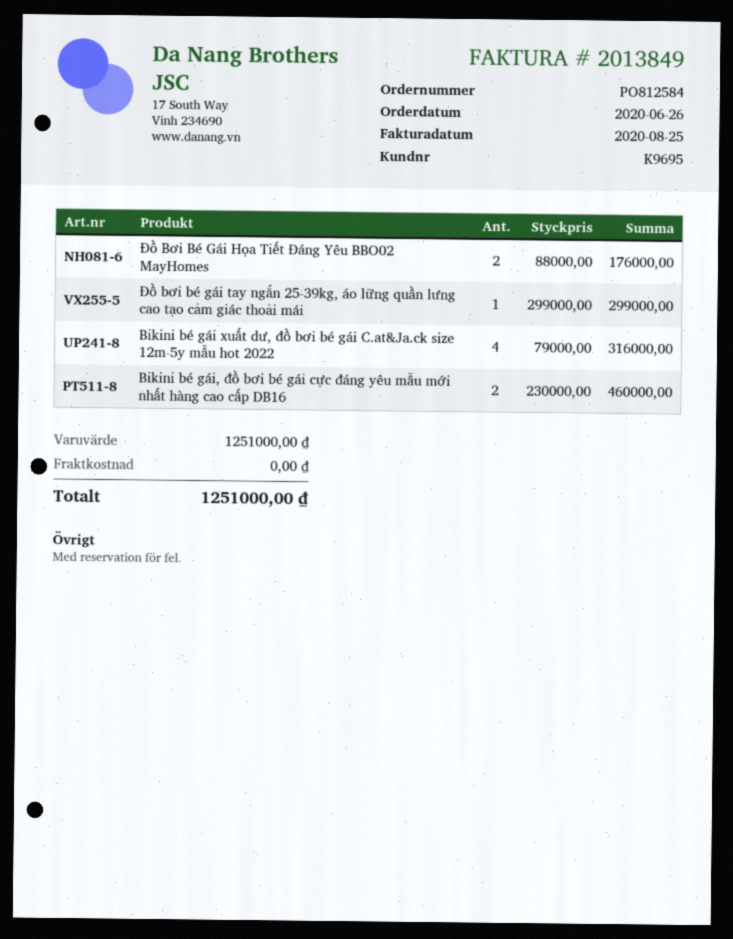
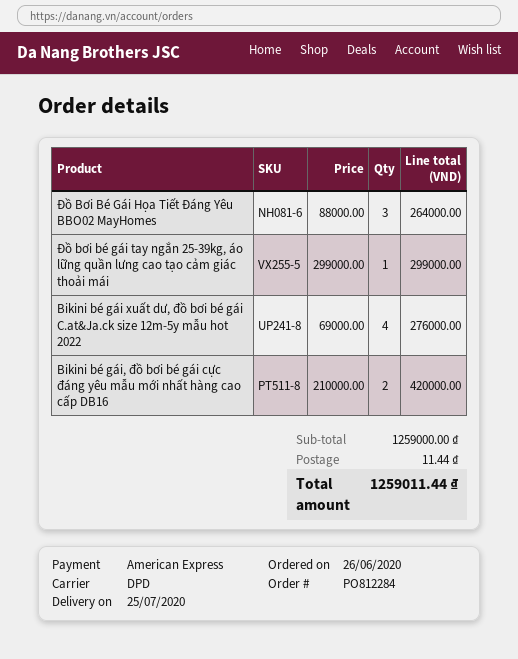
order number: PO812584 -> PO812284
Đồ Bơi Bé Gái Họa Tiết Đáng Yêu BBO02 MayHomes: 2 x 88000.00 = 176000.00 -> 3 x 88000.00 = 264000.00
Bikini bé gái xuất dư, đồ bơi bé gái C.at&Ja.ck size 12m-5y mẫu hot 2022: 4 x 79000.00 = 316000.00 -> 4 x 69000.00 = 276000.00
Bikini bé gái, đồ bơi bé gái cực đáng yêu mẫu mới nhất hàng cao cấp DB16: 2 x 230000.00 = 460000.00 -> 2 x 210000.00 = 420000.00
subtotal: 1251000.00 -> 1259000.00
shipping: 0.00 -> 11.44
total: 1251000.00 -> 1259011.44

